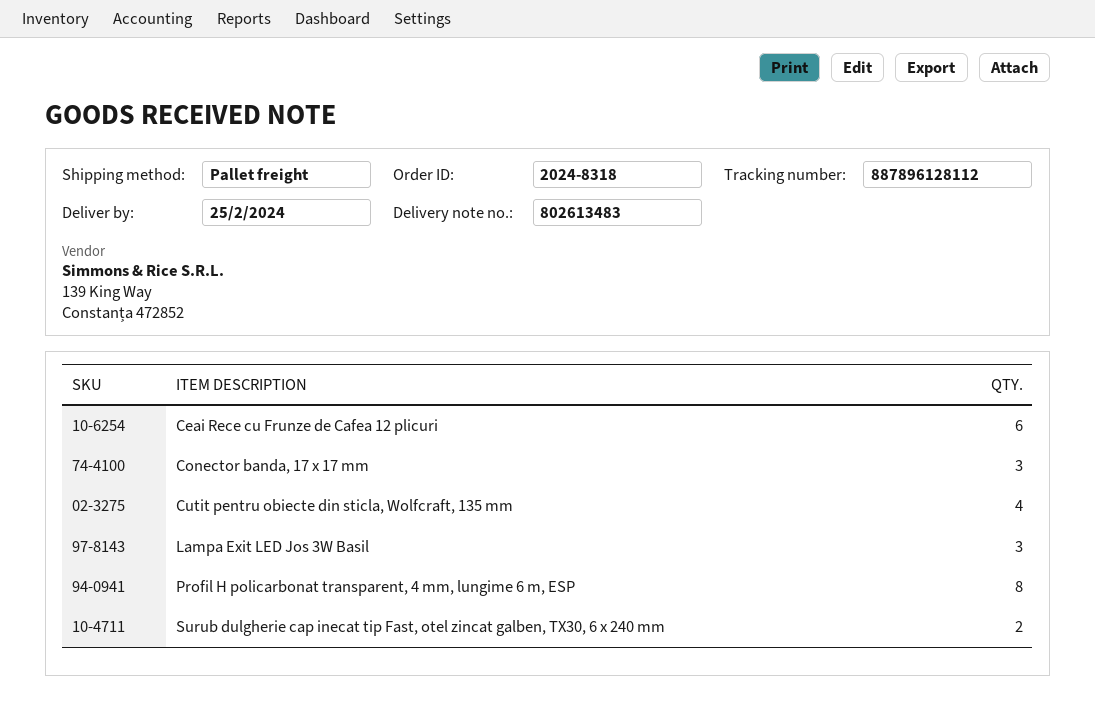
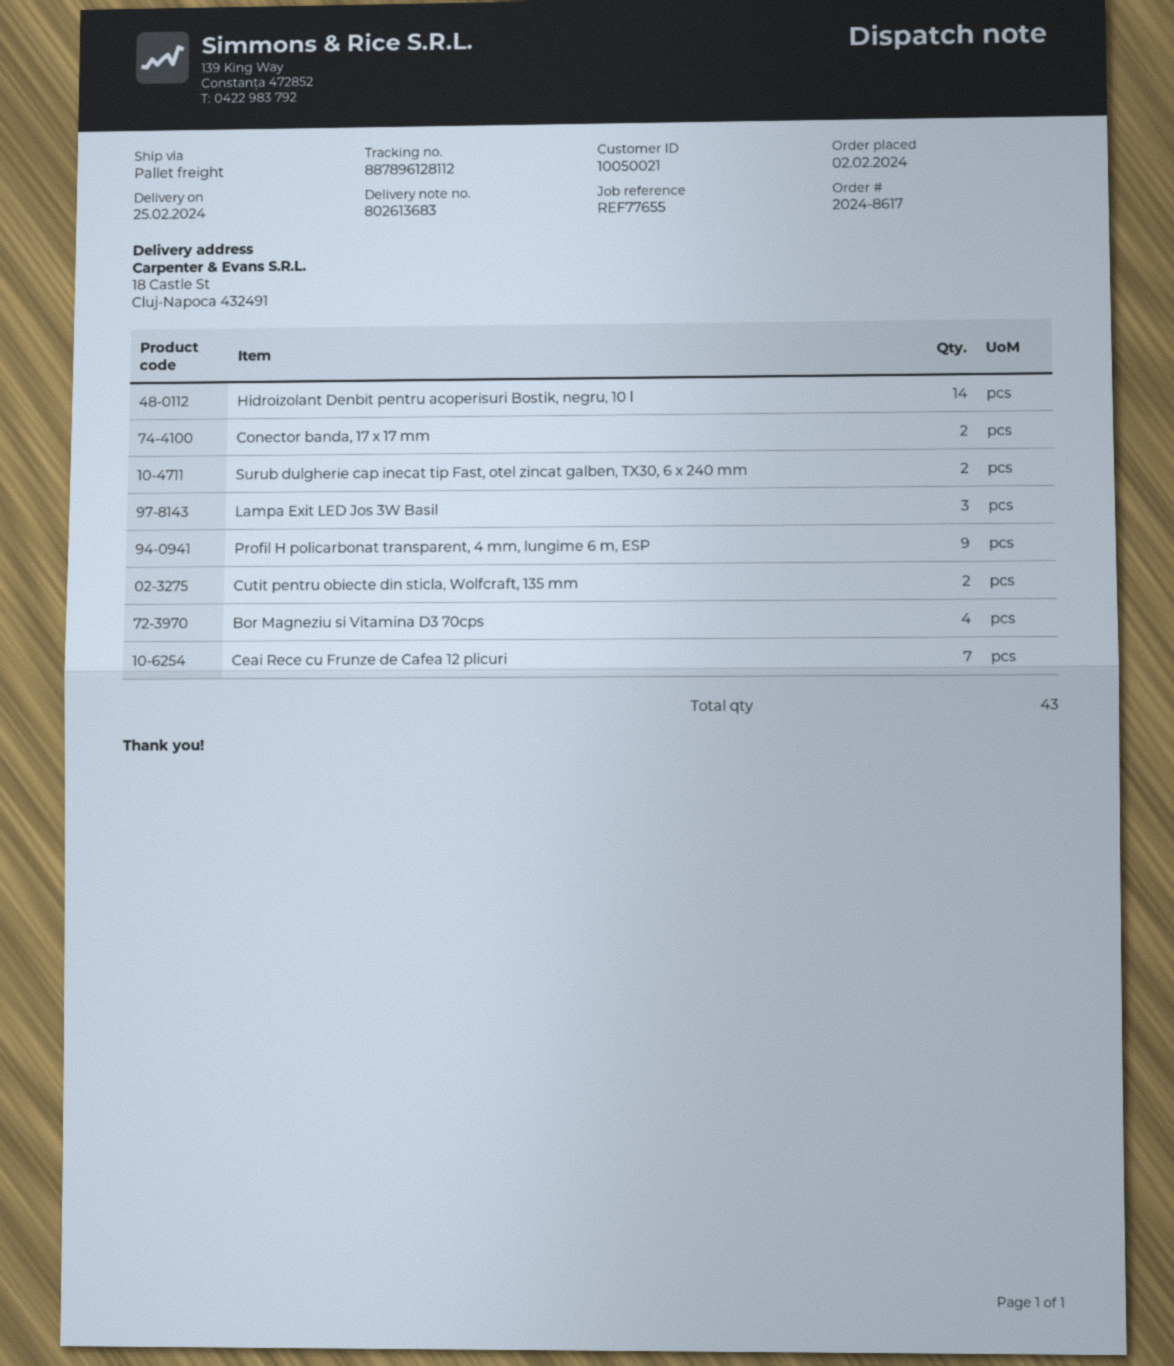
order number: 2024-8318 -> 2024-8617
delivery note number: 802613483 -> 802613683
Ceai Rece cu Frunze de Cafea 12 plicuri: 6 -> 7
Conector banda, 17 x 17 mm: 3 -> 2
Cutit pentru obiecte din sticla, Wolfcraft, 135 mm: 4 -> 2
Profil H policarbonat transparent, 4 mm, lungime 6 m, ESP: 8 -> 9
Hidroizolant Denbit pentru acoperisuri Bostik, negru, 10 l: none -> 14
Bor Magneziu si Vitamina D3 70cps: none -> 4

